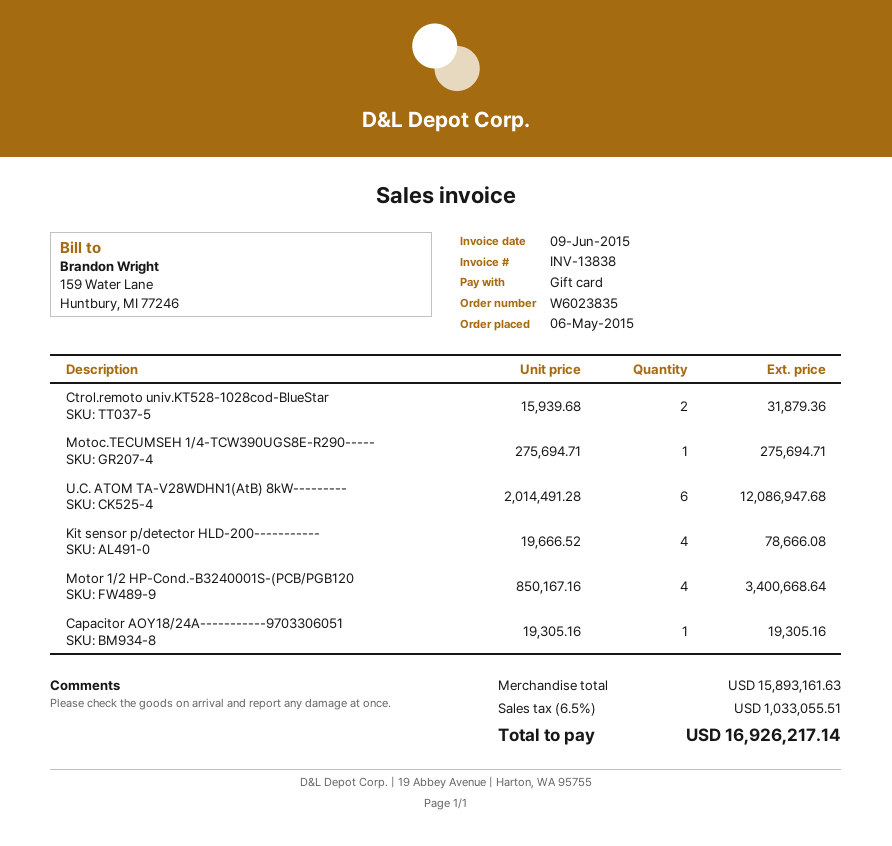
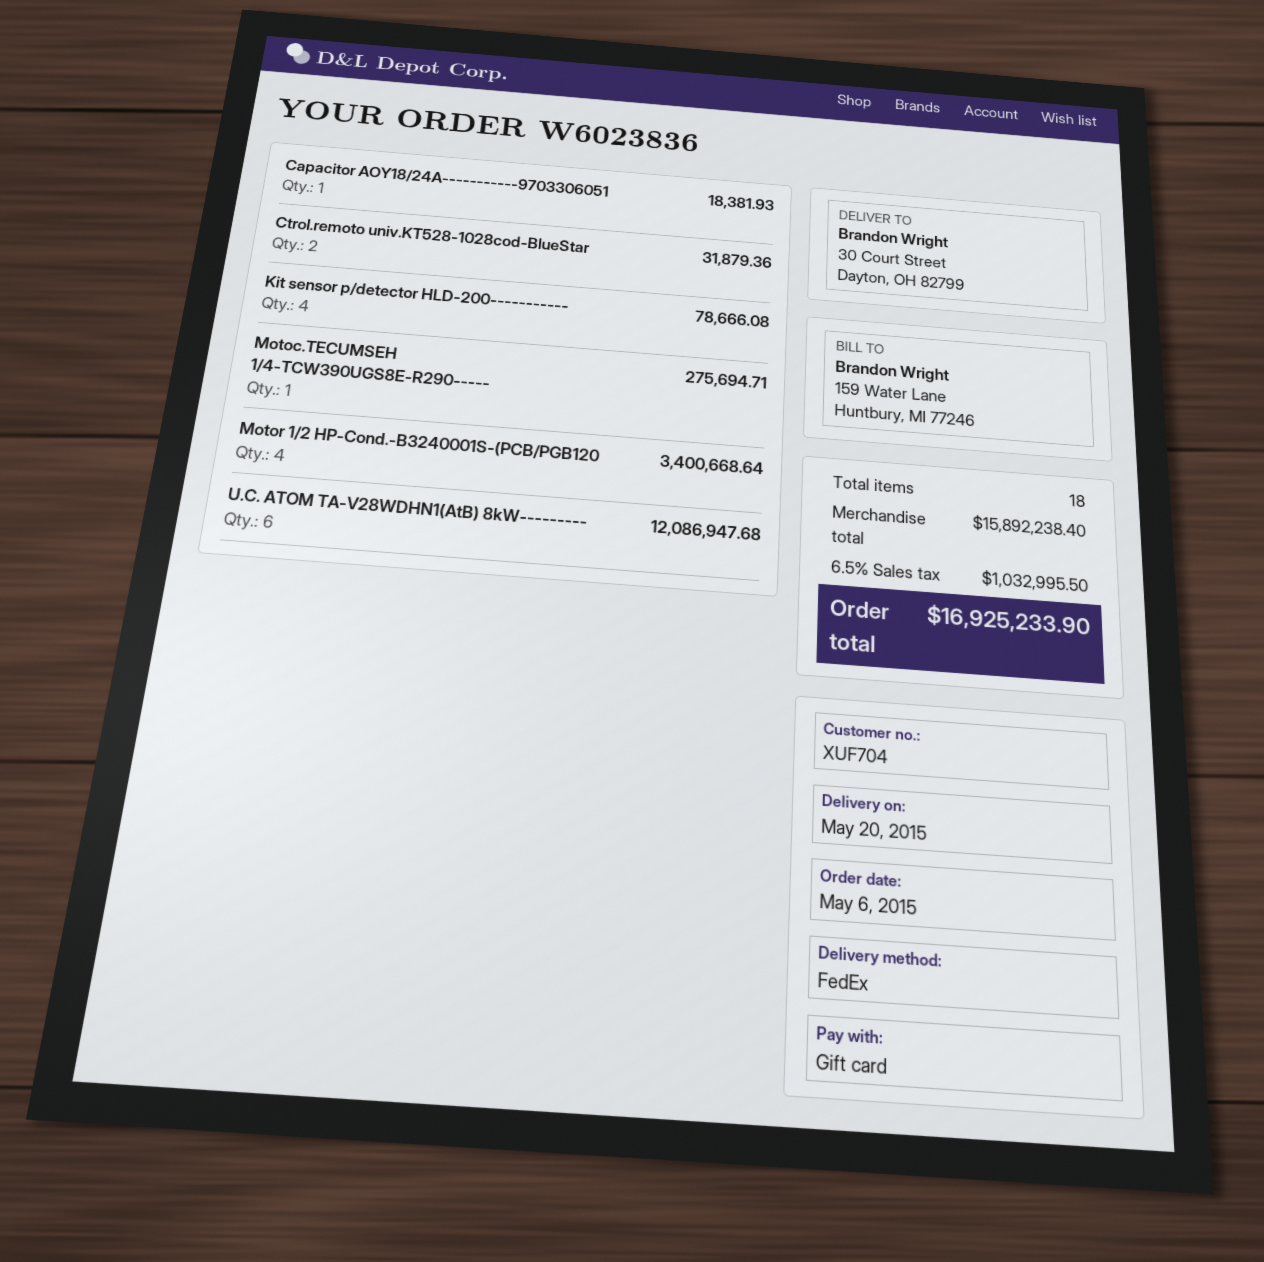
order number: W6023835 -> W6023836
Capacitor AOY18/24A-----------9703306051: 1 for 19305.16 -> 1 for 18381.93
subtotal: 15893161.63 -> 15892238.40
tax: 6.5% = 1033055.51 -> 6.5% = 1032995.50
total: 16926217.14 -> 16925233.90

